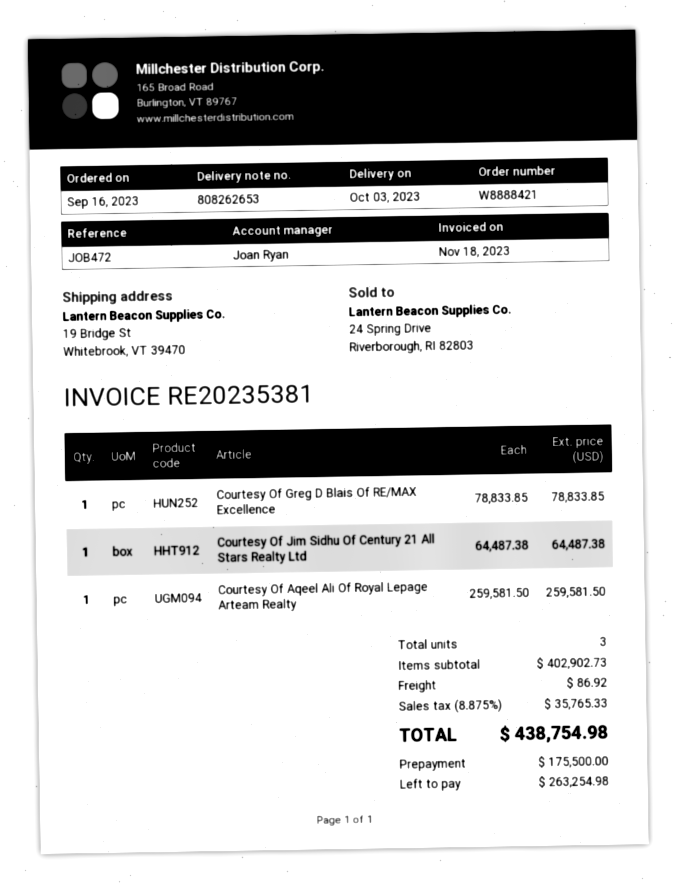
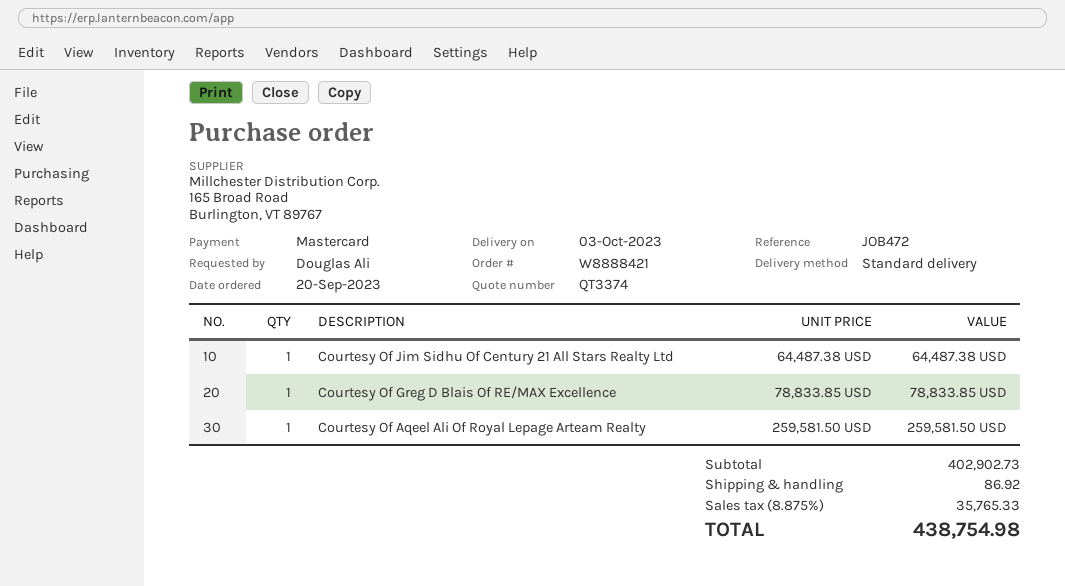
order date: 2023-09-16 -> 2023-09-20

